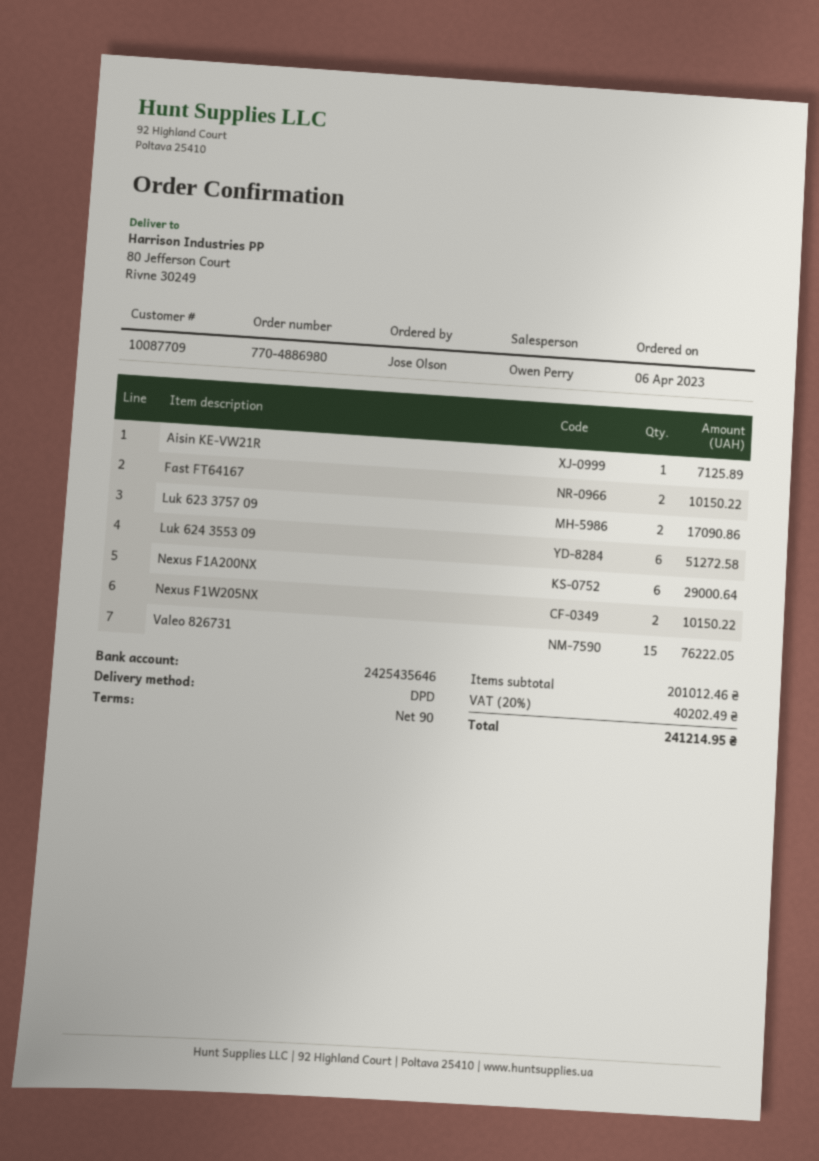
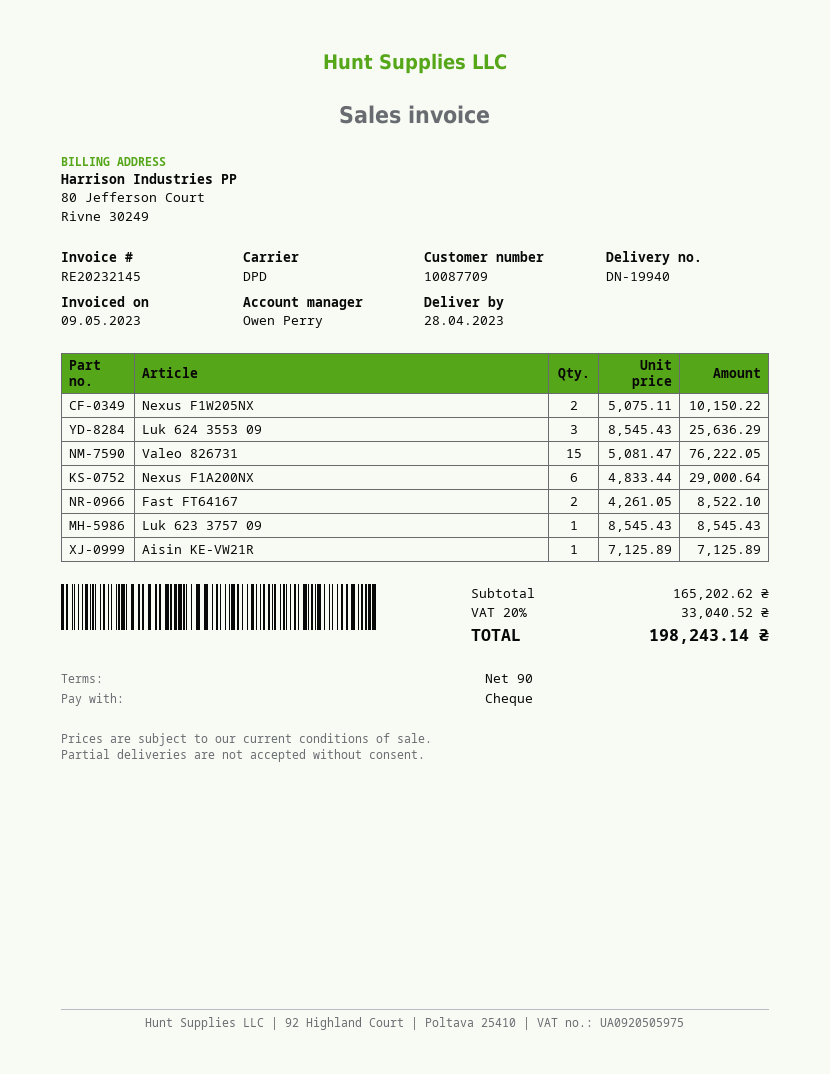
Fast FT64167: 2 for 10150.22 -> 2 for 8522.10
Luk 623 3757 09: 2 for 17090.86 -> 1 for 8545.43
Luk 624 3553 09: 6 for 51272.58 -> 3 for 25636.29
subtotal: 201012.46 -> 165202.62
tax: 20% = 40202.49 -> 20% = 33040.52
total: 241214.95 -> 198243.14

